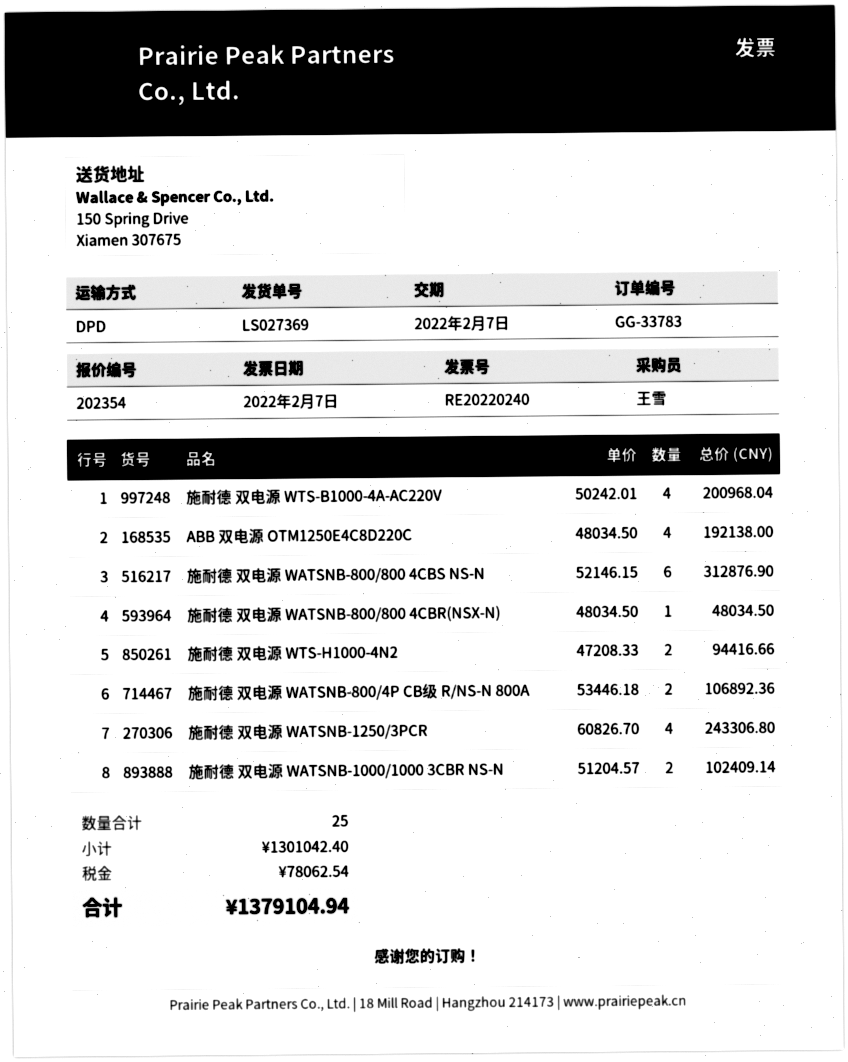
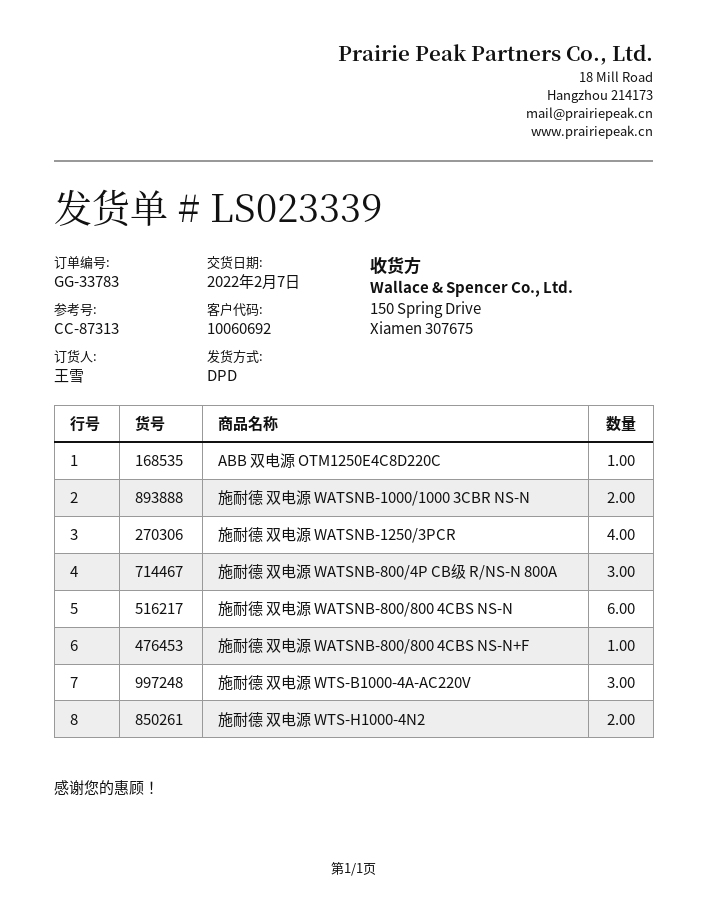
delivery note number: LS027369 -> LS023339
施耐德 双电源 WTS-B1000-4A-AC220V: 4 -> 3
ABB 双电源 OTM1250E4C8D220C: 4 -> 1
施耐德 双电源 WATSNB-800/800 4CBR(NSX-N): 1 -> none
施耐德 双电源 WATSNB-800/4P CB级 R/NS-N 800A: 2 -> 3
施耐德 双电源 WATSNB-800/800 4CBS NS-N+F: none -> 1

